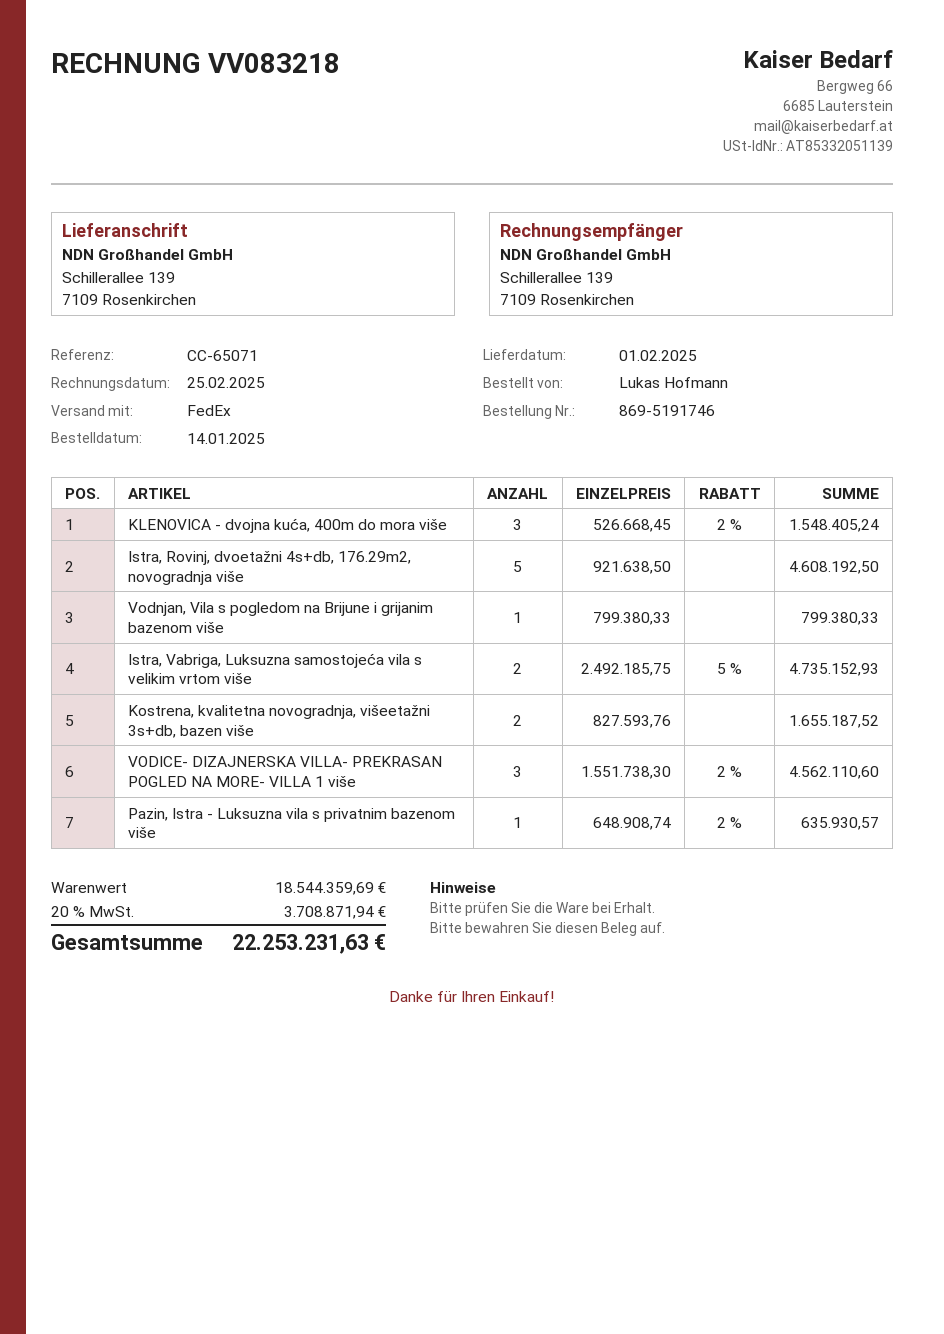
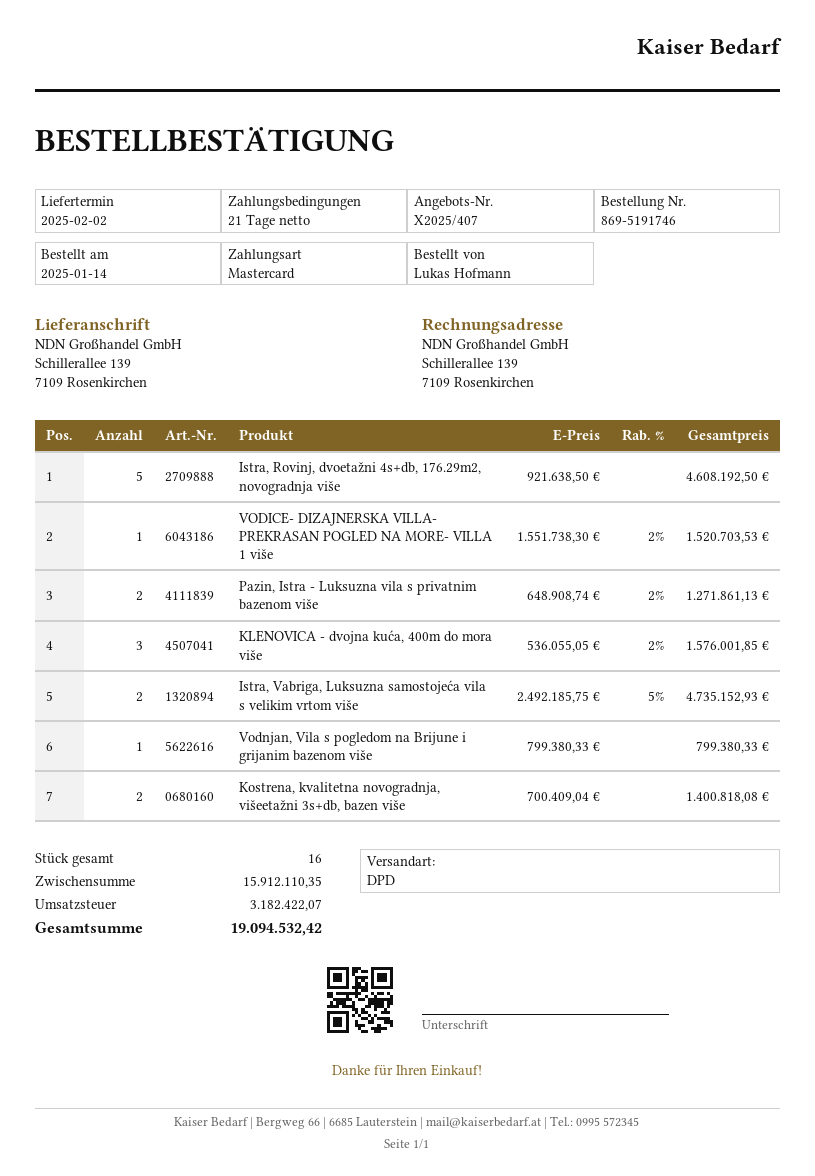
delivery date: 2025-02-01 -> 2025-02-02
shipping method: FedEx -> DPD
KLENOVICA - dvojna kuća, 400m do mora više: 3 x 526668.45 - 2% = 1548405.24 -> 3 x 536055.05 - 2% = 1576001.85
Kostrena, kvalitetna novogradnja, višeetažni 3s+db, bazen više: 2 x 827593.76 = 1655187.52 -> 2 x 700409.04 = 1400818.08
VODICE- DIZAJNERSKA VILLA- PREKRASAN POGLED NA MORE- VILLA 1 više: 3 x 1551738.30 - 2% = 4562110.60 -> 1 x 1551738.30 - 2% = 1520703.53
Pazin, Istra - Luksuzna vila s privatnim bazenom više: 1 x 648908.74 - 2% = 635930.57 -> 2 x 648908.74 - 2% = 1271861.13
subtotal: 18544359.69 -> 15912110.35
tax: 3708871.94 -> 3182422.07
total: 22253231.63 -> 19094532.42

